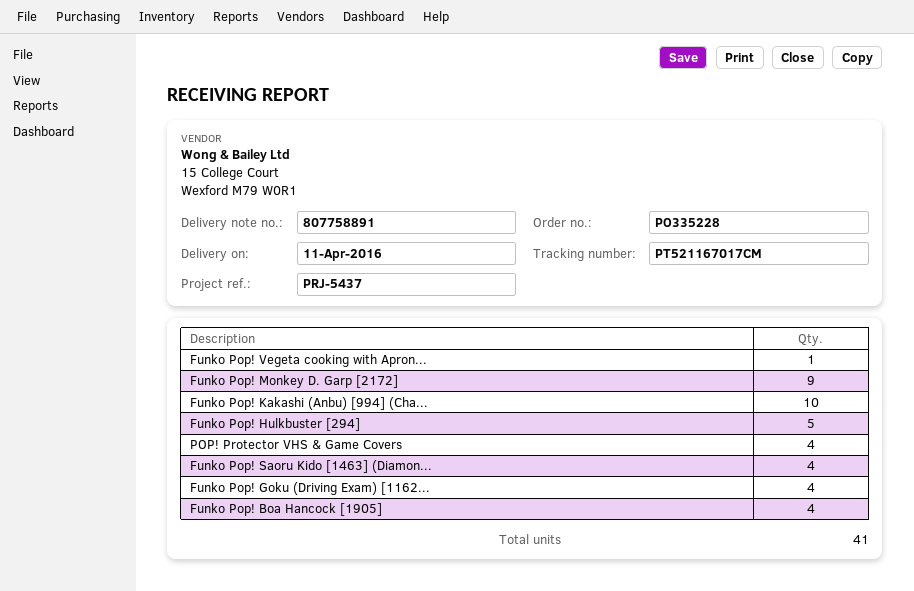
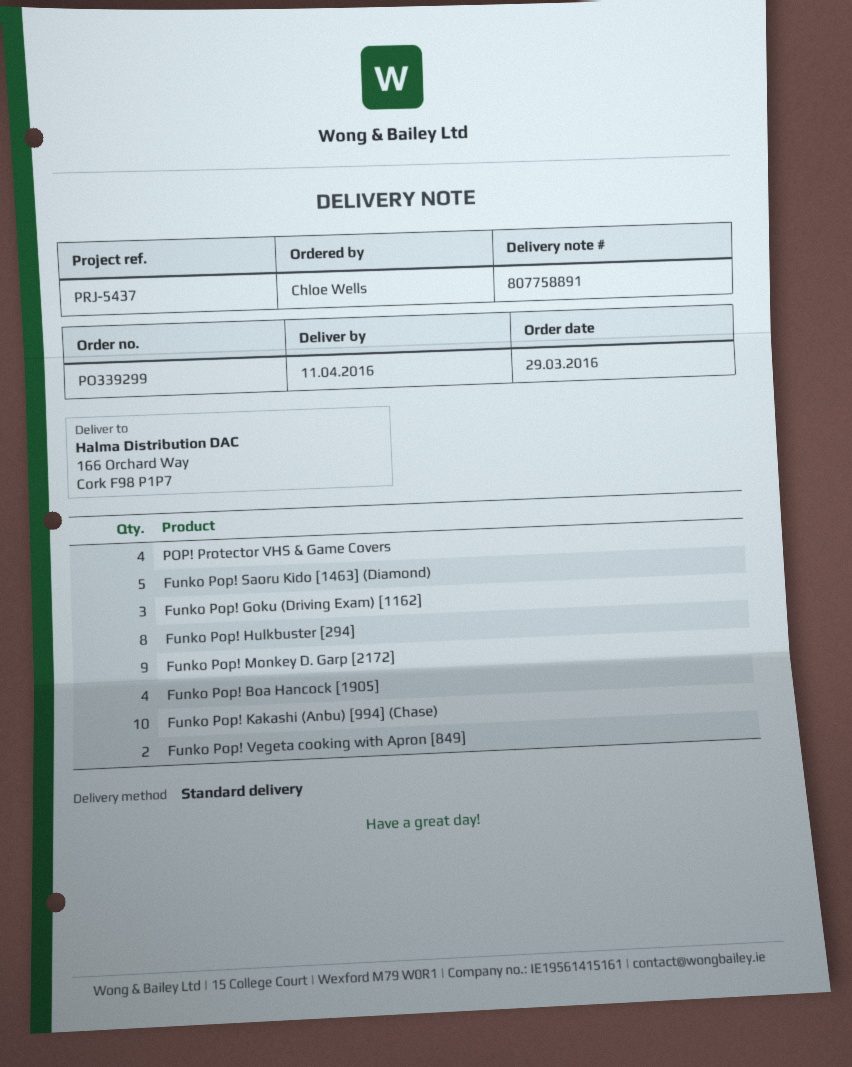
order number: PO335228 -> PO339299
Funko Pop! Vegeta cooking with Apron...: 1 -> 2
Funko Pop! Hulkbuster [294]: 5 -> 8
Funko Pop! Saoru Kido [1463] (Diamon...: 4 -> 5
Funko Pop! Goku (Driving Exam) [1162...: 4 -> 3

